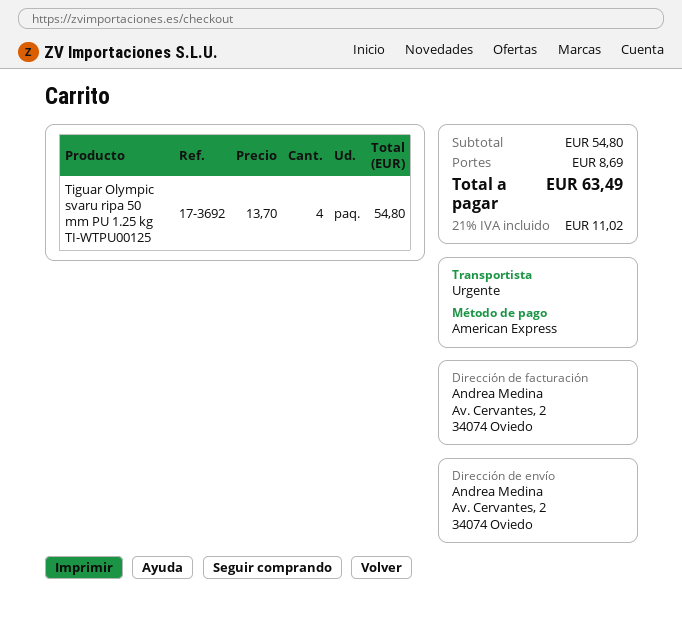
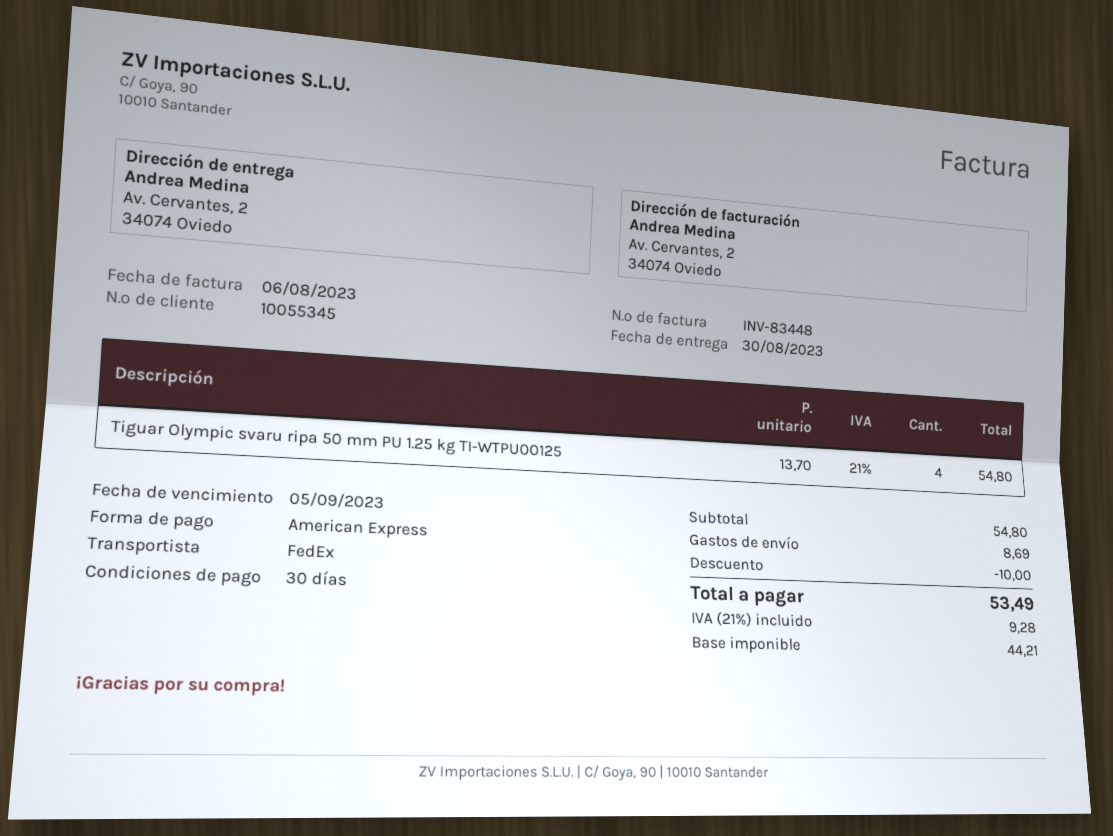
shipping method: express -> FedEx
discount: none -> 10.00
tax: 21% = 11.02 -> 21% = 9.28
total: 63.49 -> 53.49

